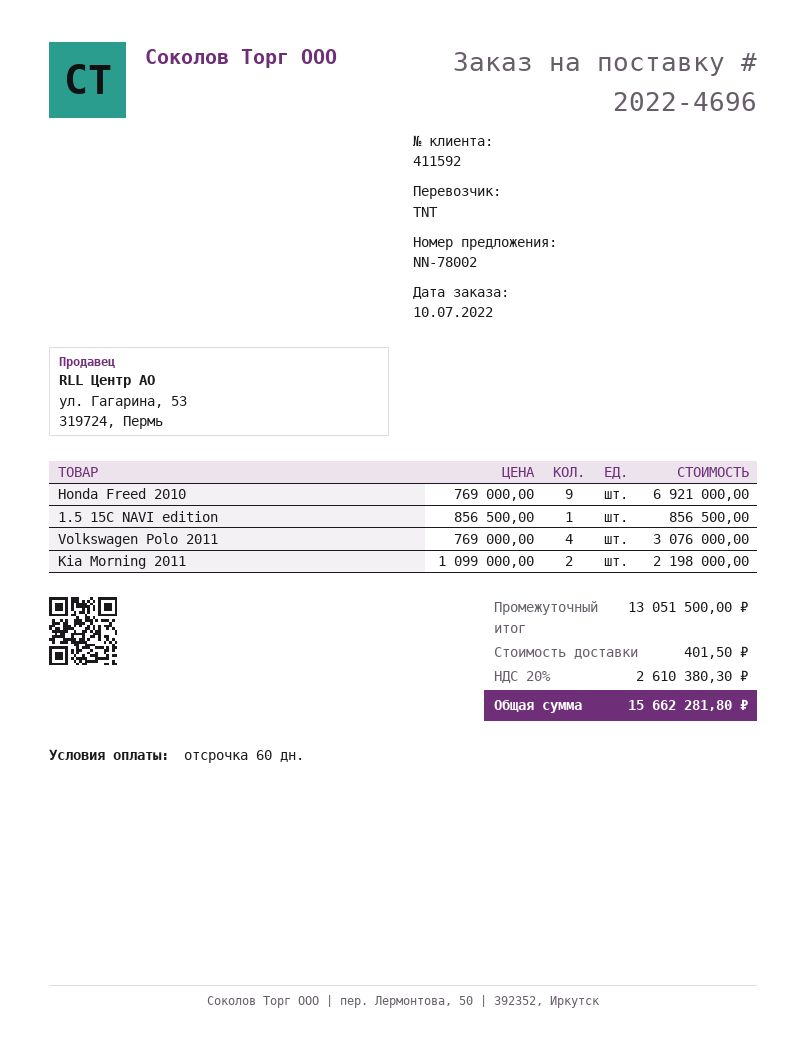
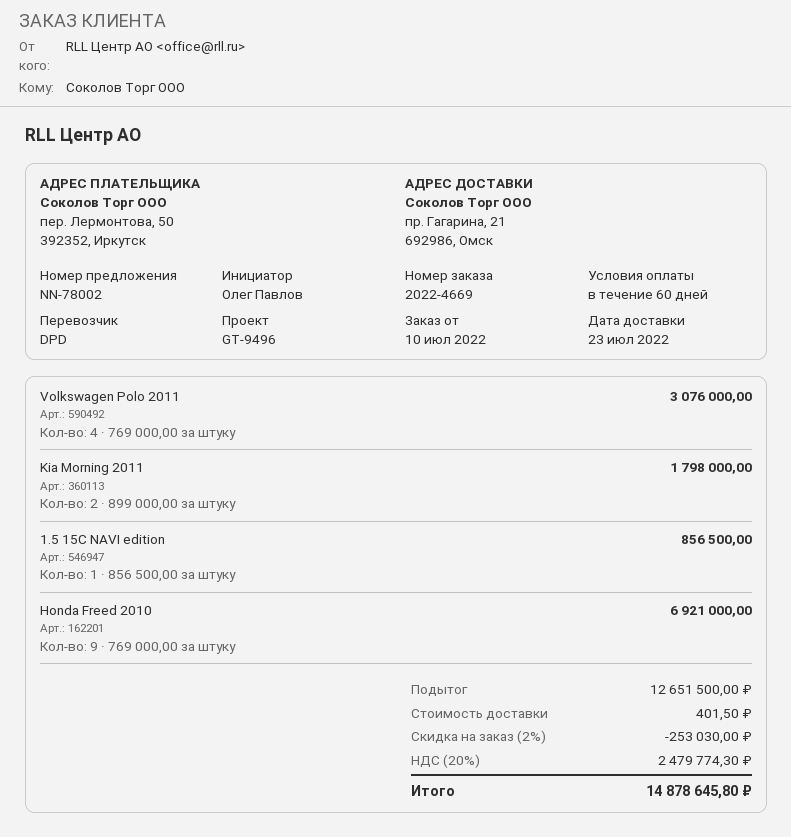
order number: 2022-4696 -> 2022-4669
shipping method: TNT -> DPD
Kia Morning 2011: 2 x 1099000.00 = 2198000.00 -> 2 x 899000.00 = 1798000.00
subtotal: 13051500.00 -> 12651500.00
discount: none -> 2% = 253030.00
tax: 20% = 2610380.30 -> 20% = 2479774.30
total: 15662281.80 -> 14878645.80

